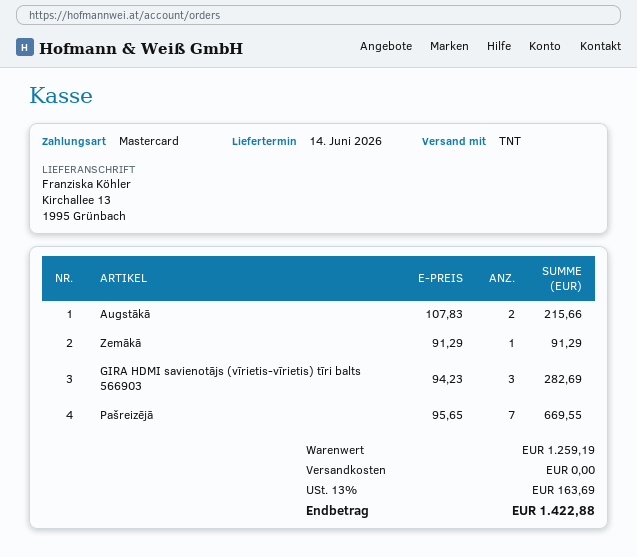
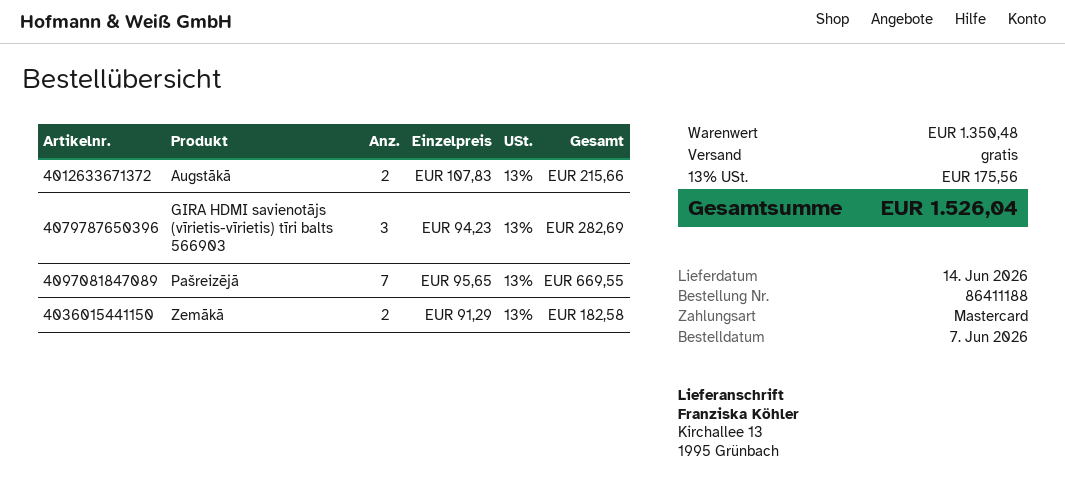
Zemākā: 1 x 91.29 = 91.29 -> 2 x 91.29 = 182.58
subtotal: 1259.19 -> 1350.48
tax: 13% = 163.69 -> 13% = 175.56
total: 1422.88 -> 1526.04

